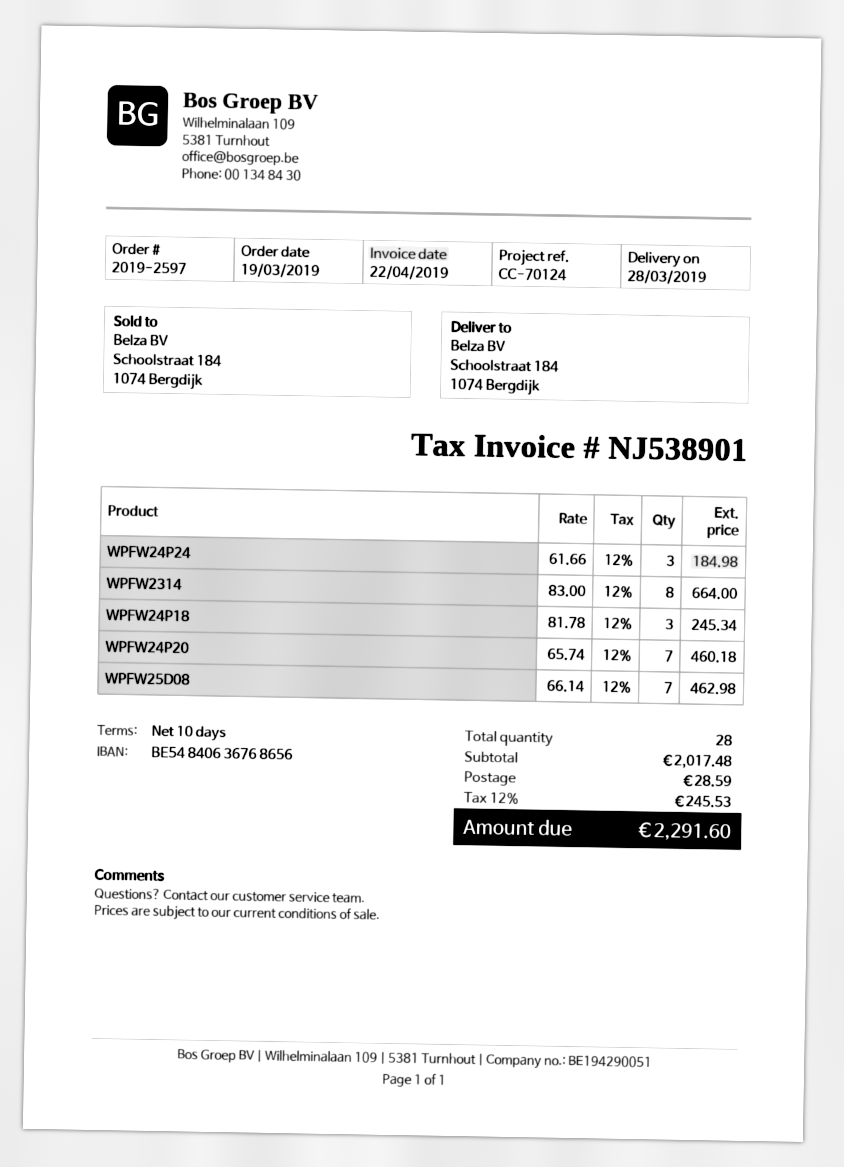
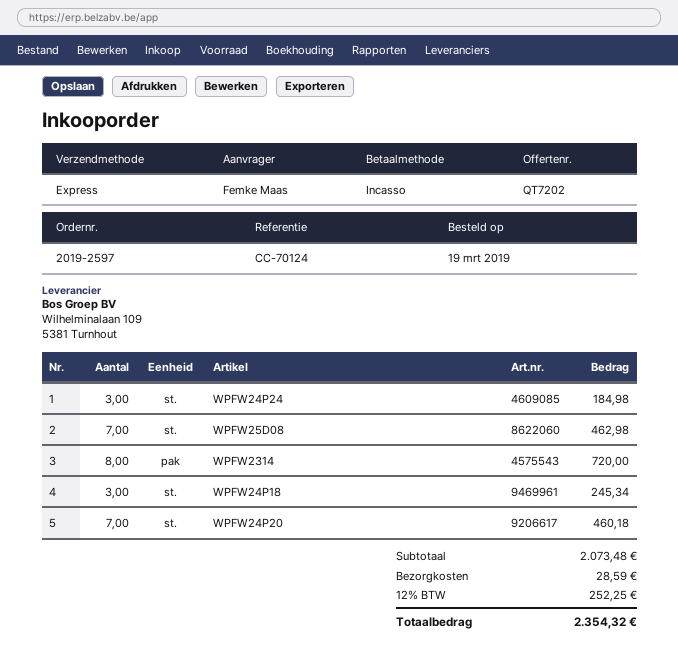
WPFW2314: 8 for 664.00 -> 8 for 720.00
subtotal: 2017.48 -> 2073.48
tax: 12% = 245.53 -> 12% = 252.25
total: 2291.60 -> 2354.32

